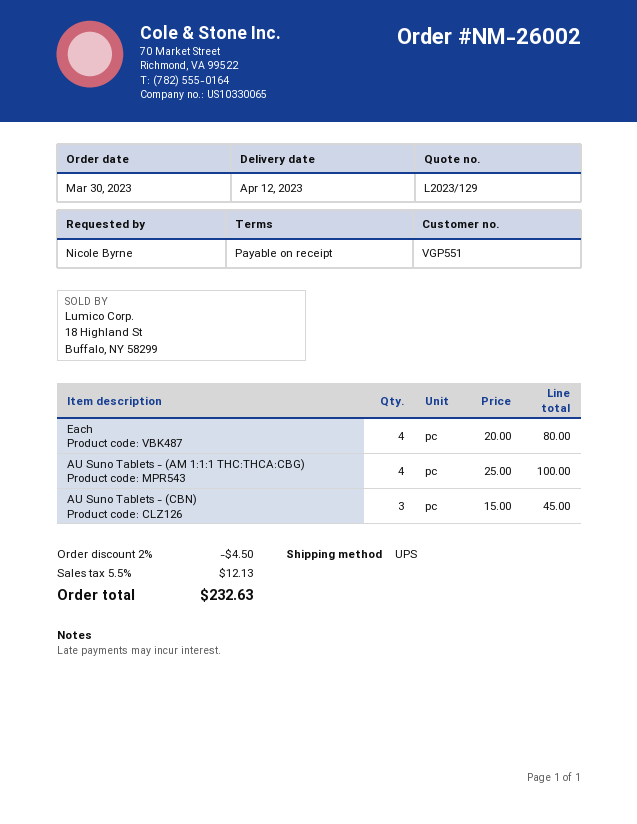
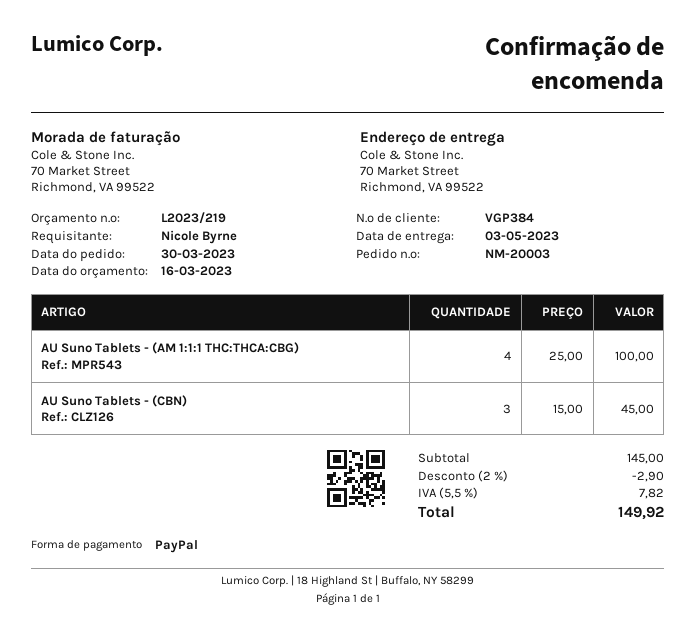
quote number: L2023/129 -> L2023/219
order number: NM-26002 -> NM-20003
delivery date: 2023-04-12 -> 2023-05-03
customer number: VGP551 -> VGP384
Each: 4 x 20.00 = 80.00 -> none
discount: 2% = 4.50 -> 2% = 2.90
tax: 5.5% = 12.13 -> 5.5% = 7.82
total: 232.63 -> 149.92

